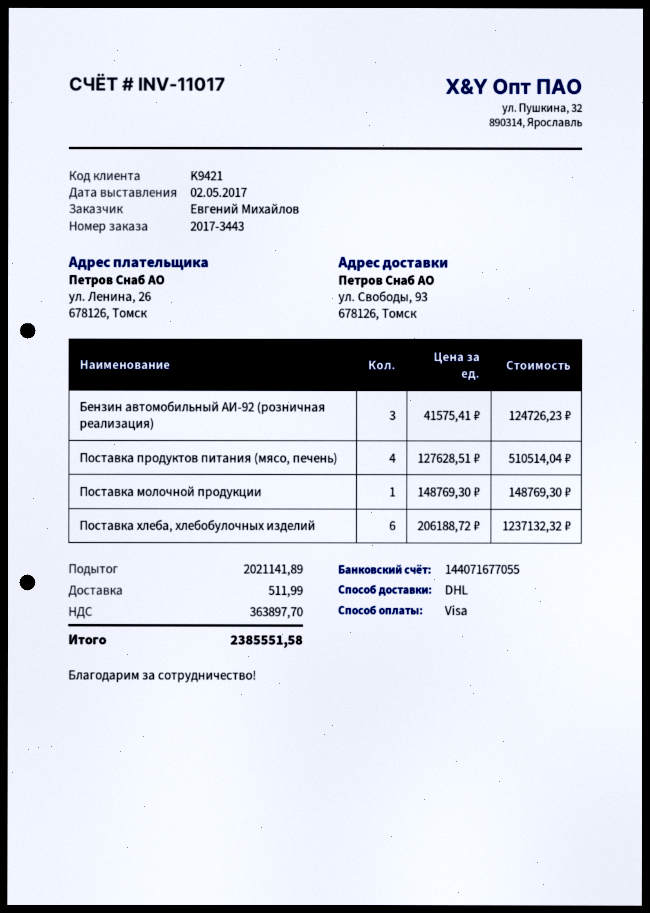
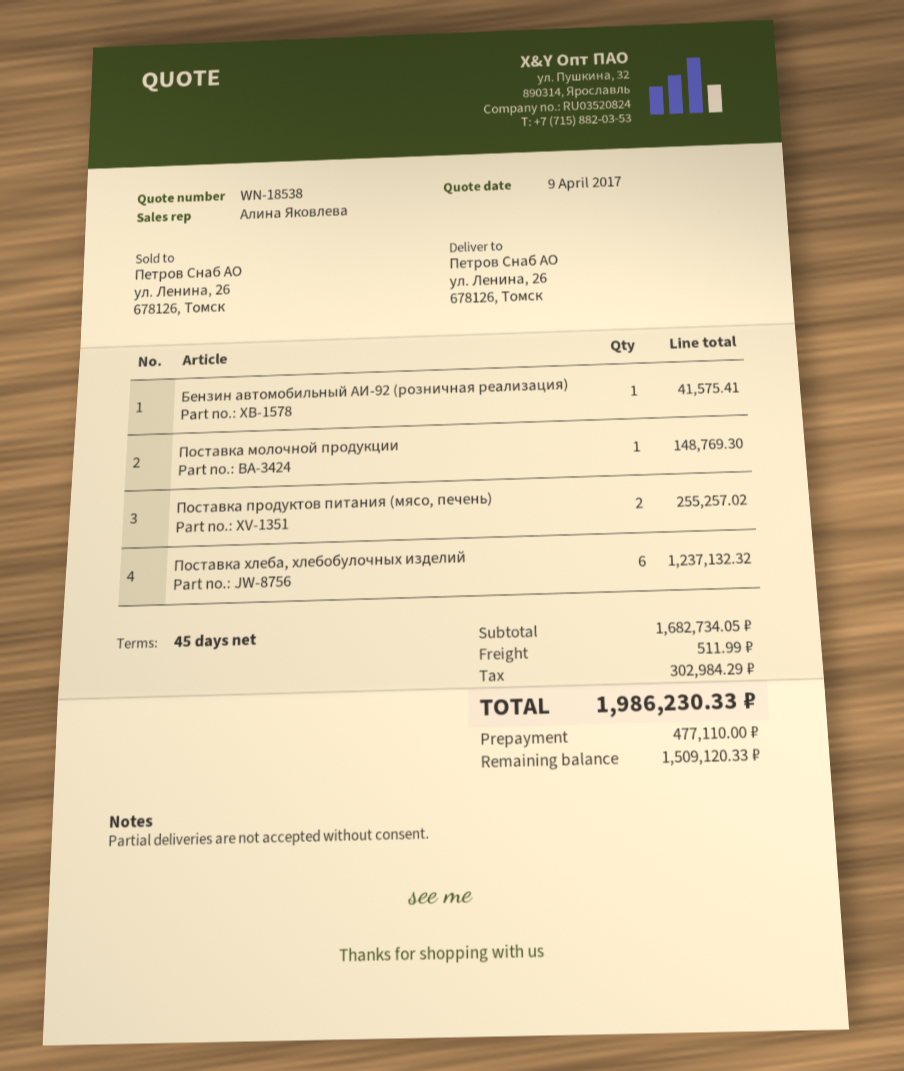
ship to: ул. Свободы, 93, 678126, Томск -> ул. Ленина, 26, 678126, Томск
Бензин автомобильный АИ-92 (розничная реализация): 3 for 124726.23 -> 1 for 41575.41
Поставка продуктов питания (мясо, печень): 4 for 510514.04 -> 2 for 255257.02
subtotal: 2021141.89 -> 1682734.05
tax: 363897.70 -> 302984.29
total: 2385551.58 -> 1986230.33

